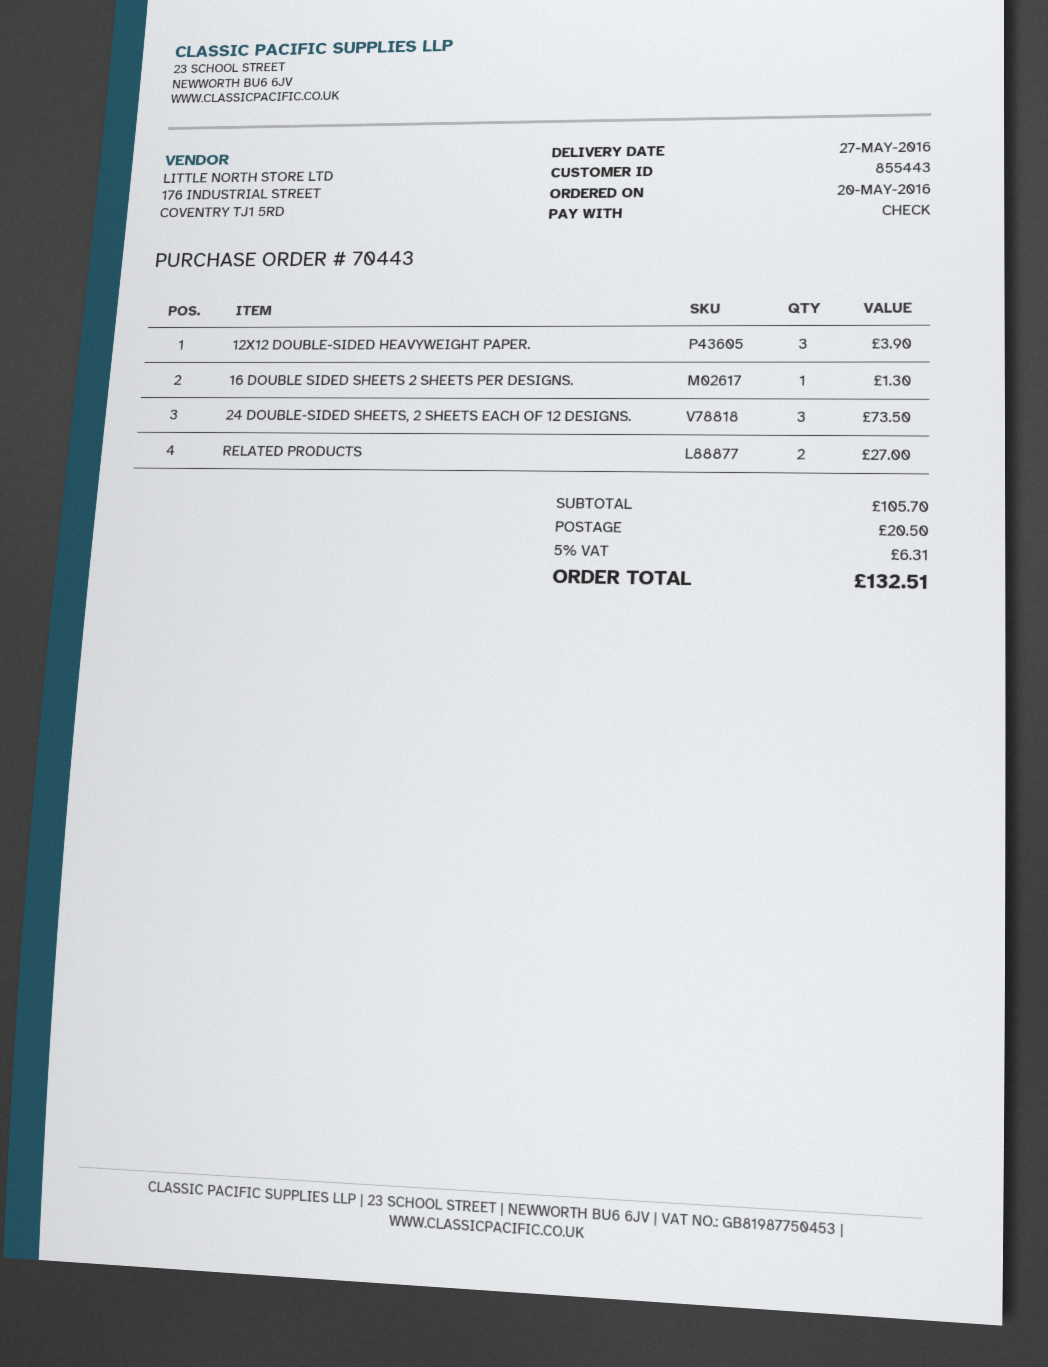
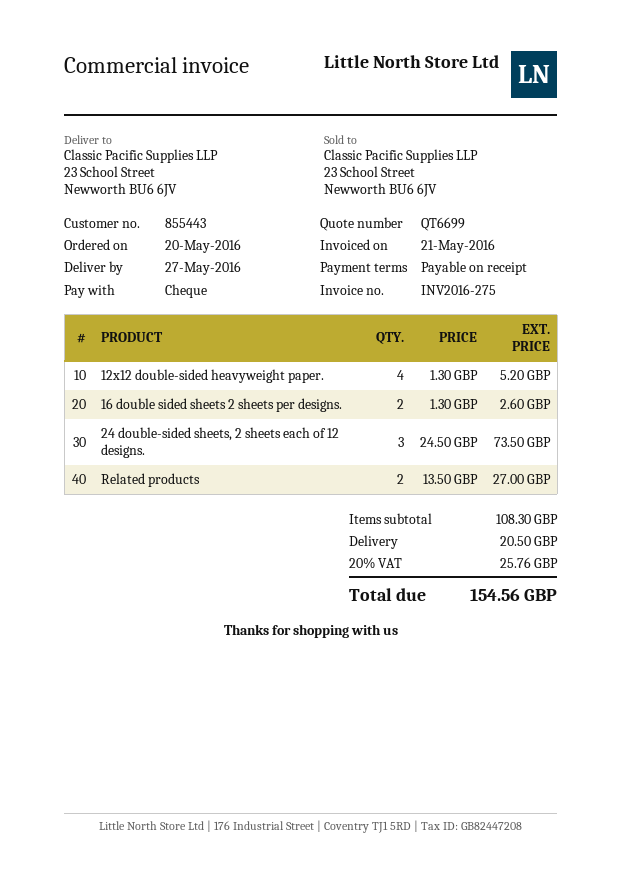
12X12 DOUBLE-SIDED HEAVYWEIGHT PAPER.: 3 for 3.90 -> 4 for 5.20
16 DOUBLE SIDED SHEETS 2 SHEETS PER DESIGNS.: 1 for 1.30 -> 2 for 2.60
subtotal: 105.70 -> 108.30
tax: 5% = 6.31 -> 20% = 25.76
total: 132.51 -> 154.56

